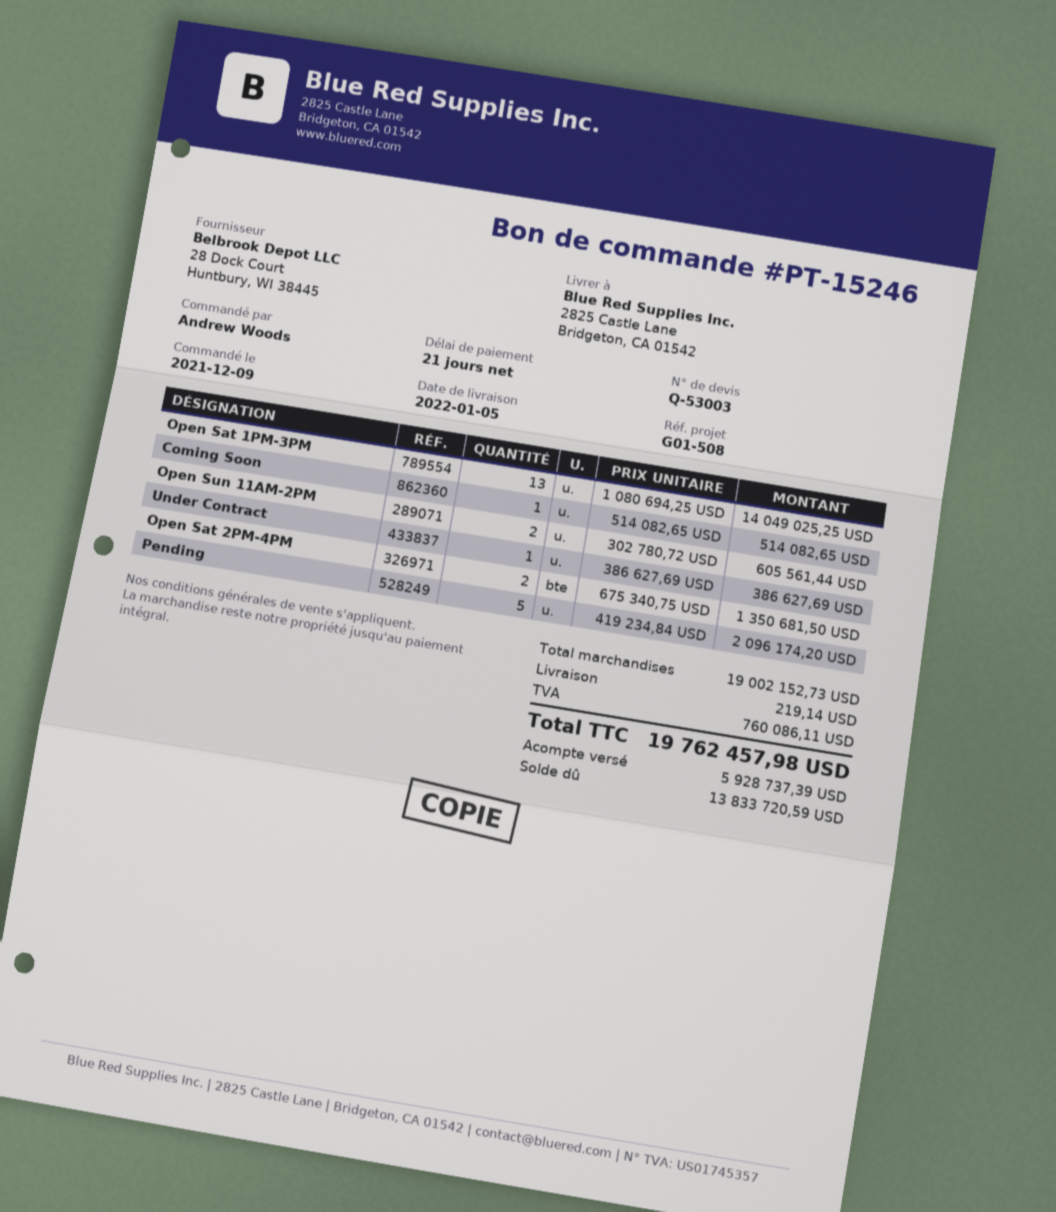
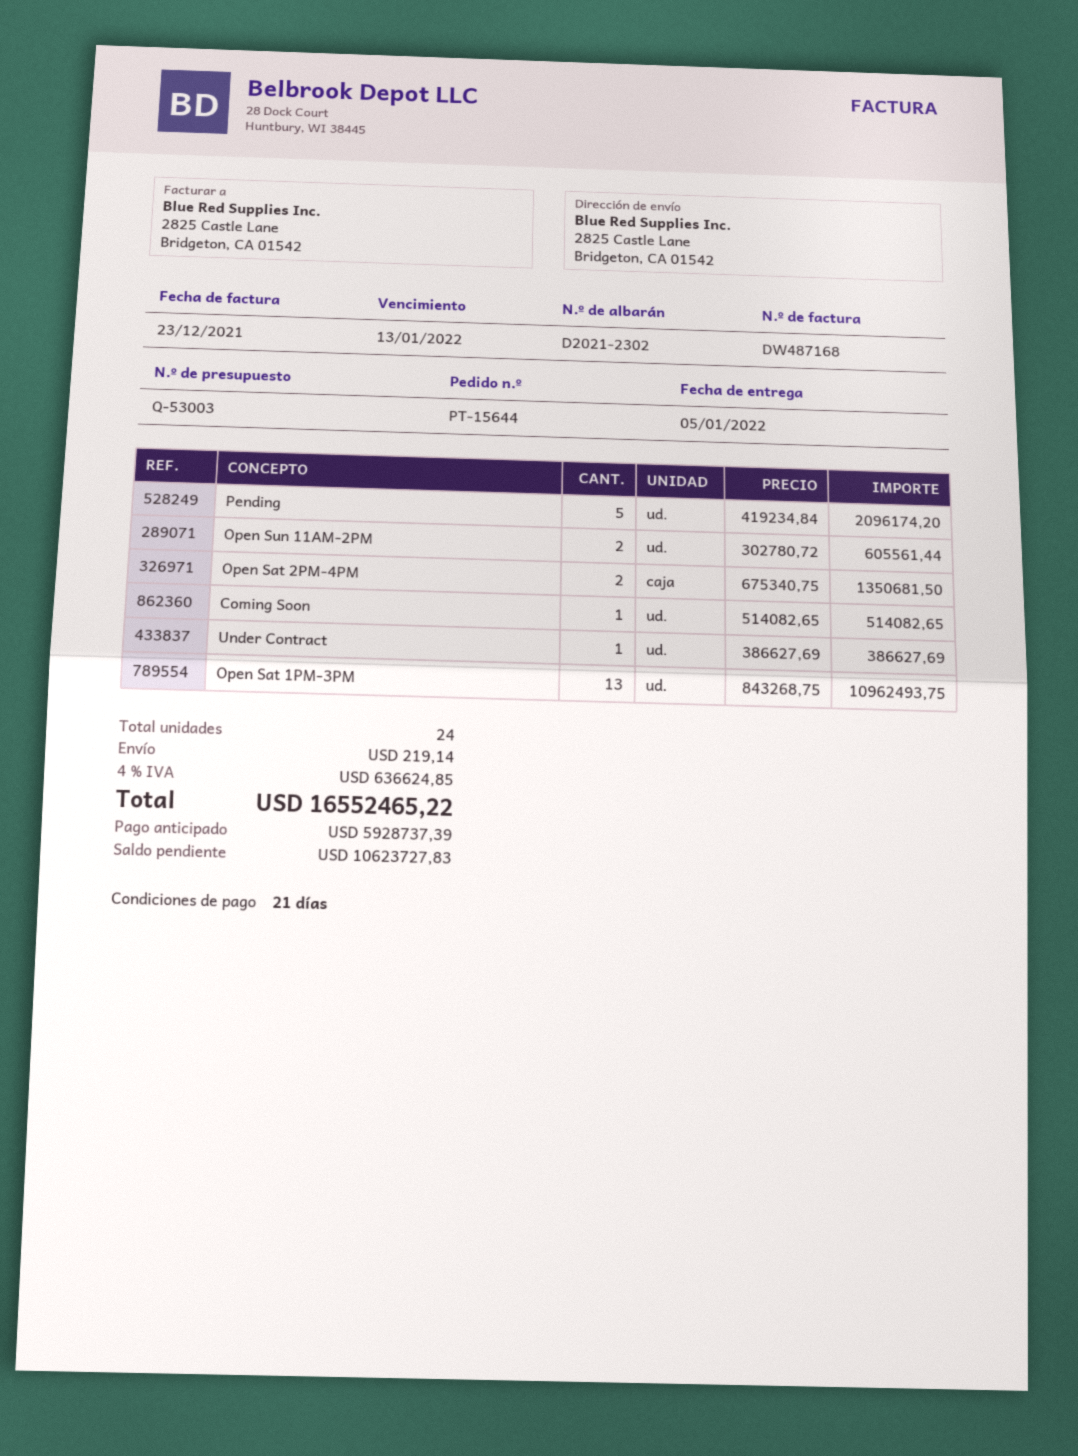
order number: PT-15246 -> PT-15644
Open Sat 1PM-3PM: 13 x 1080694.25 = 14049025.25 -> 13 x 843268.75 = 10962493.75
tax: 760086.11 -> 636624.85
total: 19762457.98 -> 16552465.22
balance: 13833720.59 -> 10623727.83

